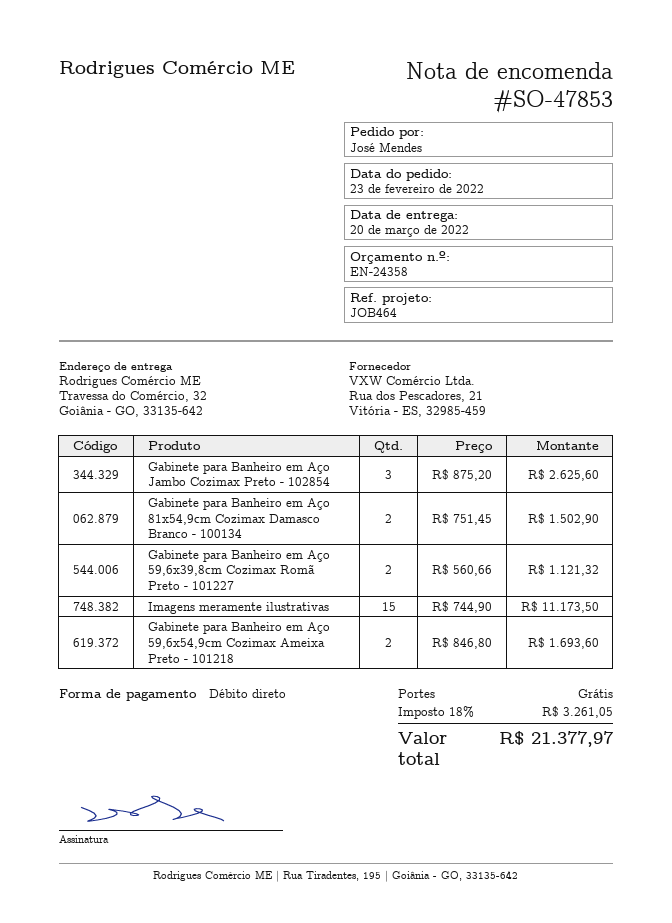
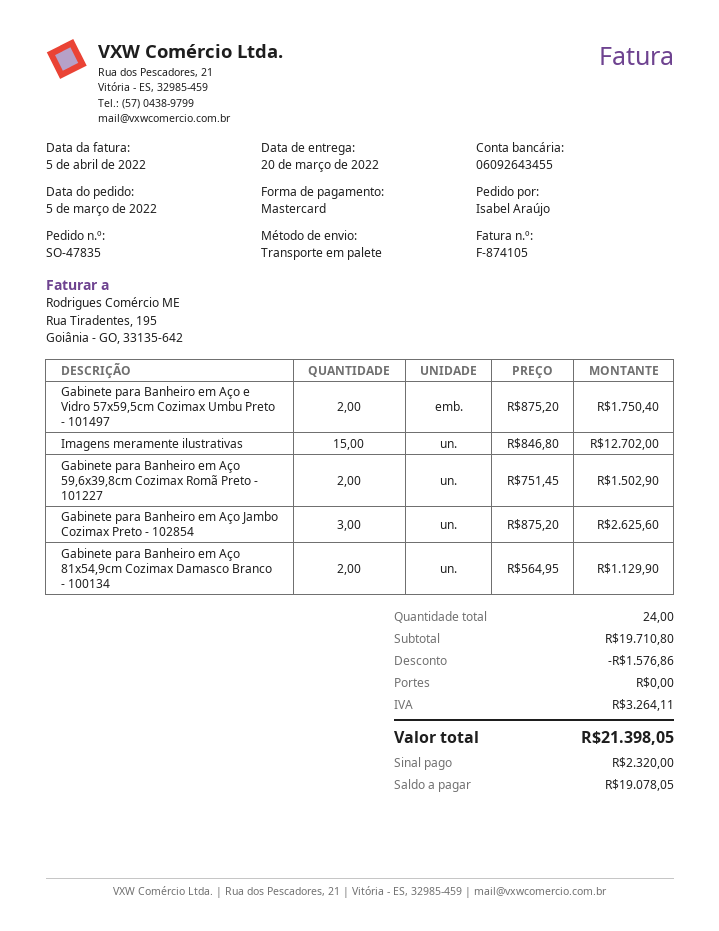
order number: SO-47853 -> SO-47835
order date: 2022-02-23 -> 2022-03-05
ordered by: José Mendes -> Isabel Araújo
payment method: direct debit -> Mastercard
Gabinete para Banheiro em Aço 81x54,9cm Cozimax Damasco Branco - 100134: 2 x 751.45 = 1502.90 -> 2 x 564.95 = 1129.90
Gabinete para Banheiro em Aço 59,6x39,8cm Cozimax Romã Preto - 101227: 2 x 560.66 = 1121.32 -> 2 x 751.45 = 1502.90
Imagens meramente ilustrativas: 15 x 744.90 = 11173.50 -> 15 x 846.80 = 12702.00
Gabinete para Banheiro em Aço 59,6x54,9cm Cozimax Ameixa Preto - 101218: 2 x 846.80 = 1693.60 -> none
Gabinete para Banheiro em Aço e Vidro 57x59,5cm Cozimax Umbu Preto - 101497: none -> 2 x 875.20 = 1750.40
discount: none -> 1576.86
tax: 3261.05 -> 3264.11
total: 21377.97 -> 21398.05

